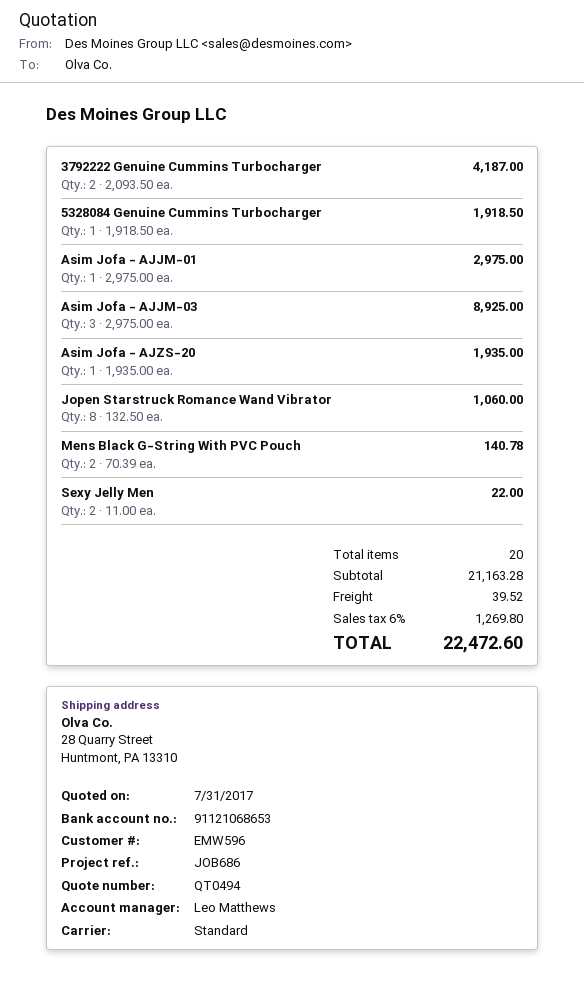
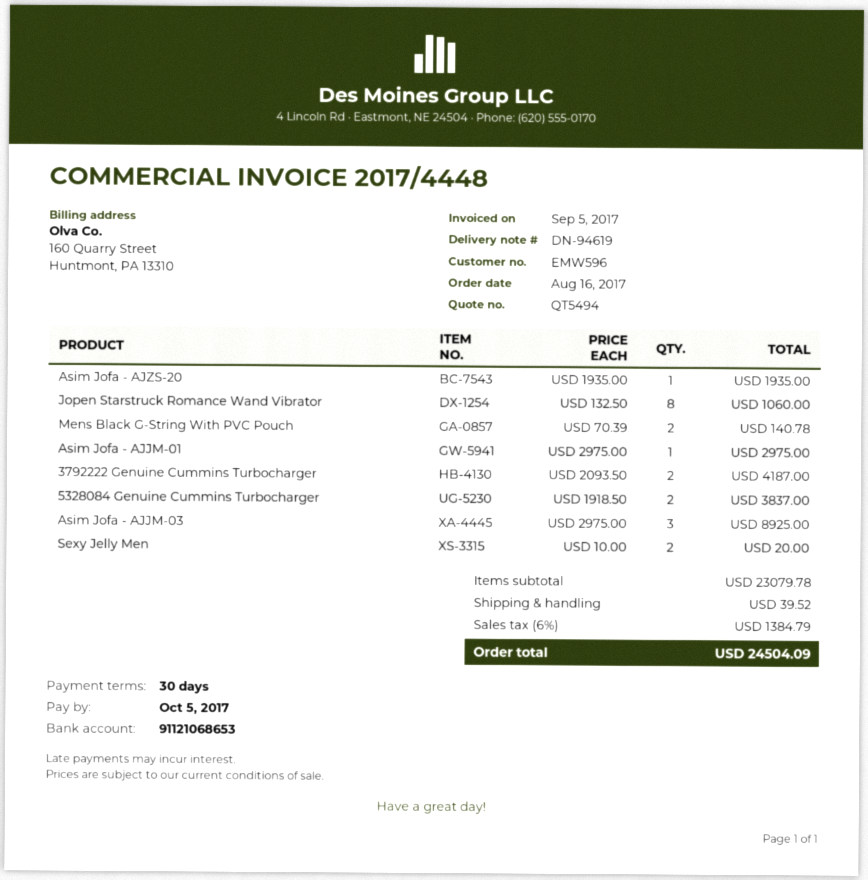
quote number: QT0494 -> QT5494
5328084 Genuine Cummins Turbocharger: 1 x 1918.50 = 1918.50 -> 2 x 1918.50 = 3837.00
Sexy Jelly Men: 2 x 11.00 = 22.00 -> 2 x 10.00 = 20.00
subtotal: 21163.28 -> 23079.78
tax: 6% = 1269.80 -> 6% = 1384.79
total: 22472.60 -> 24504.09

